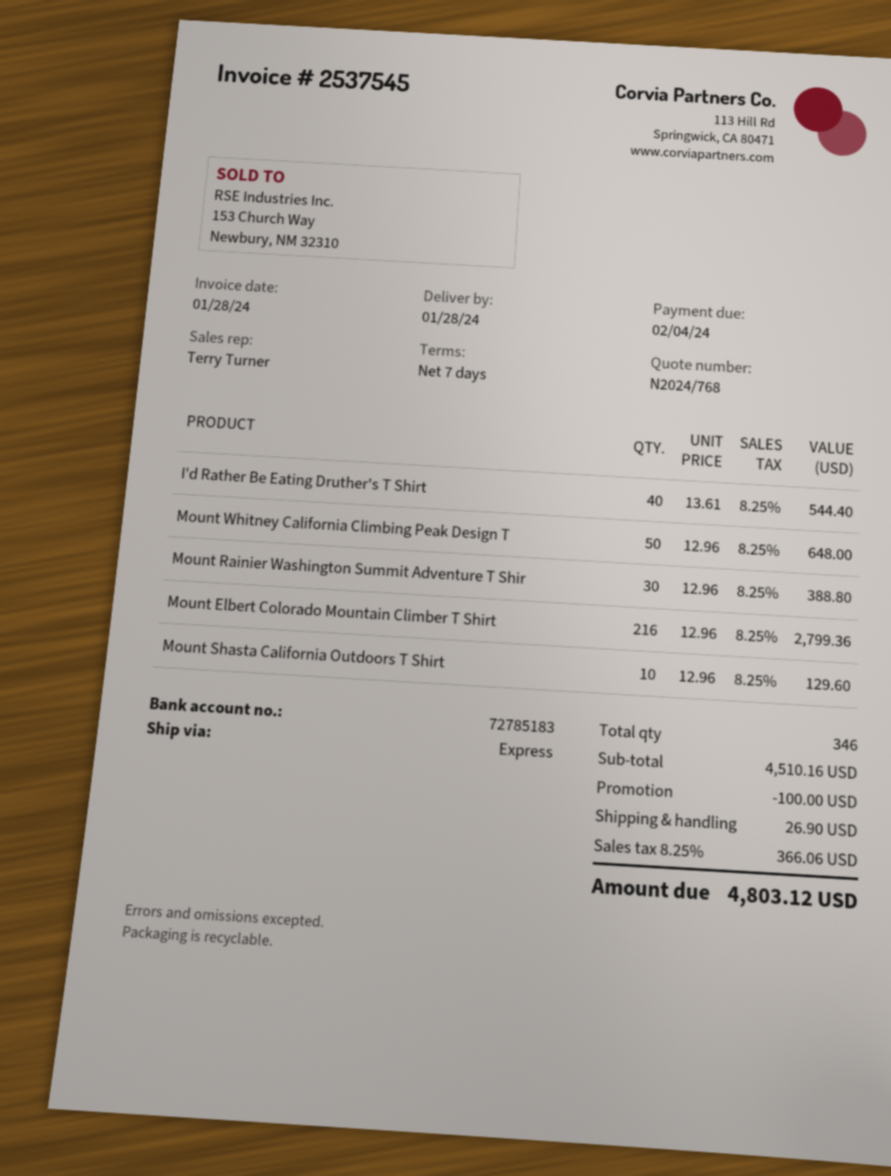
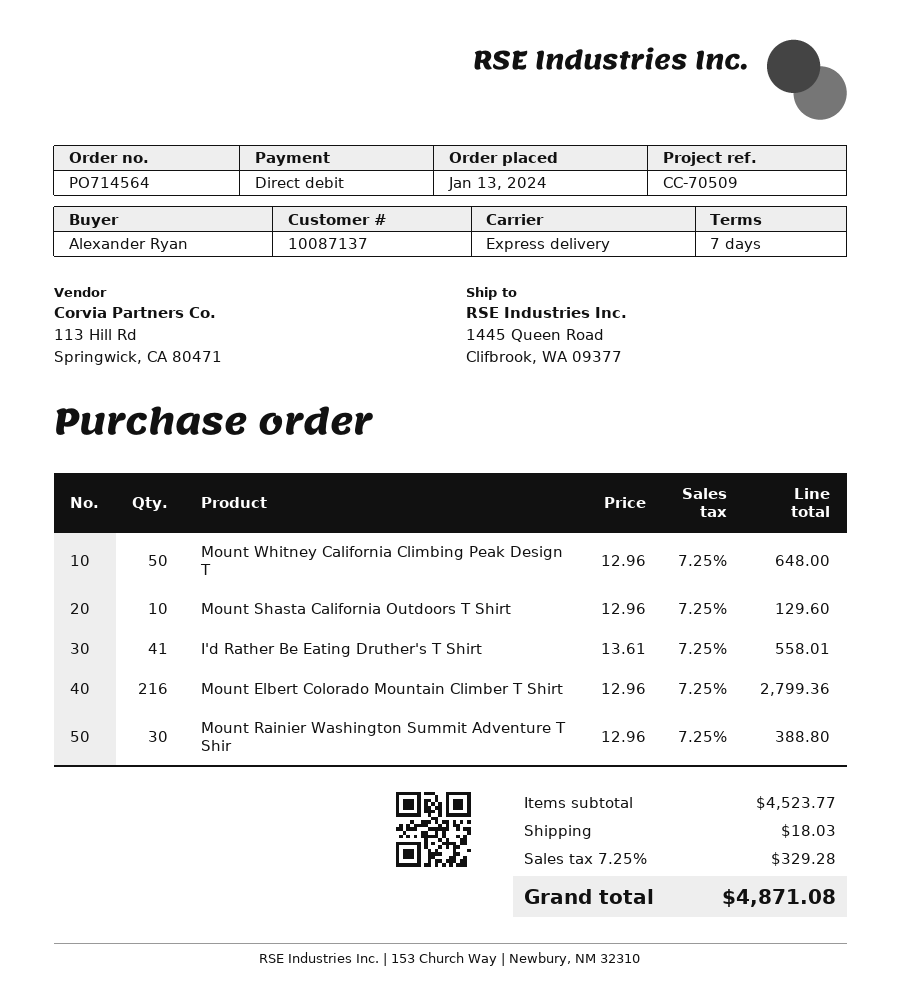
I'd Rather Be Eating Druther's T Shirt: 40 x 13.61 = 544.40 -> 41 x 13.61 = 558.01
subtotal: 4510.16 -> 4523.77
discount: 100.00 -> none
shipping: 26.90 -> 18.03
tax: 8.25% = 366.06 -> 7.25% = 329.28
total: 4803.12 -> 4871.08

